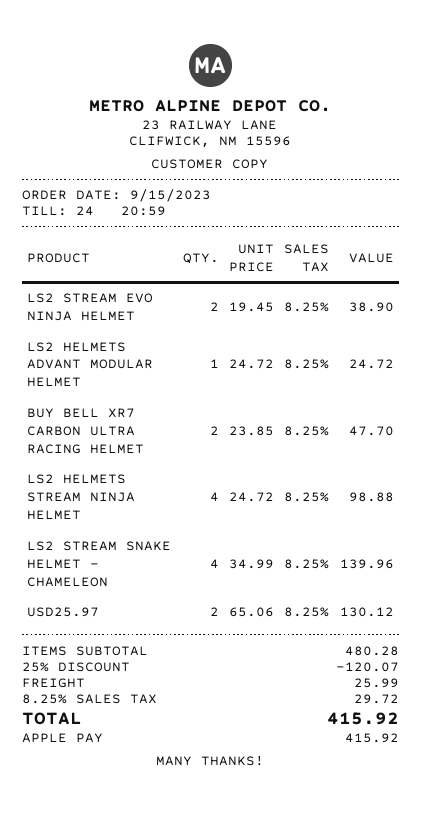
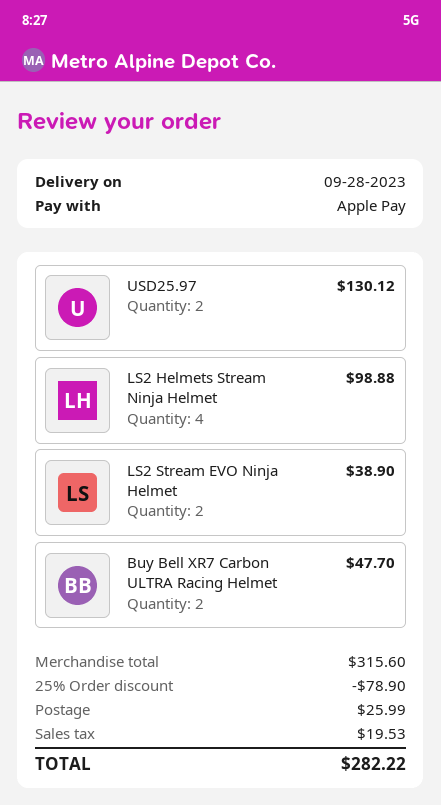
LS2 HELMETS ADVANT MODULAR HELMET: 1 for 24.72 -> none
LS2 STREAM SNAKE HELMET - CHAMELEON: 4 for 139.96 -> none
subtotal: 480.28 -> 315.60
discount: 25% = 120.07 -> 25% = 78.90
tax: 29.72 -> 19.53
total: 415.92 -> 282.22

